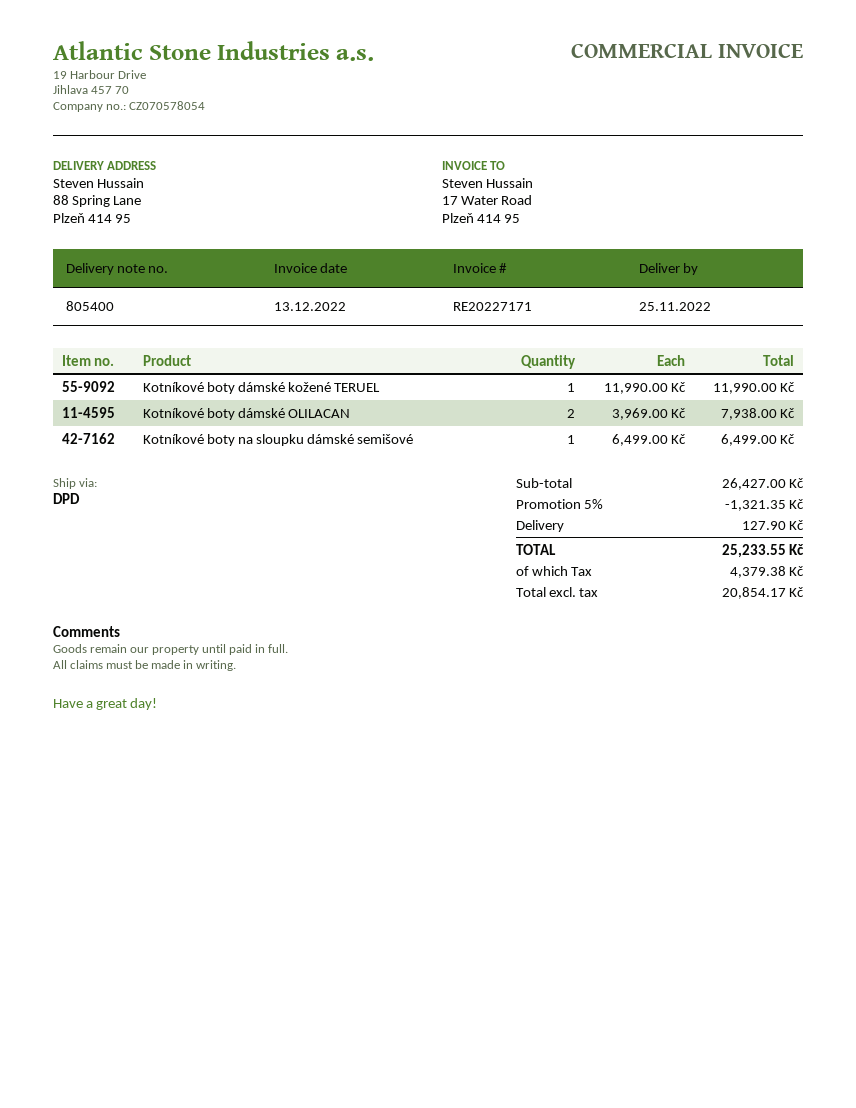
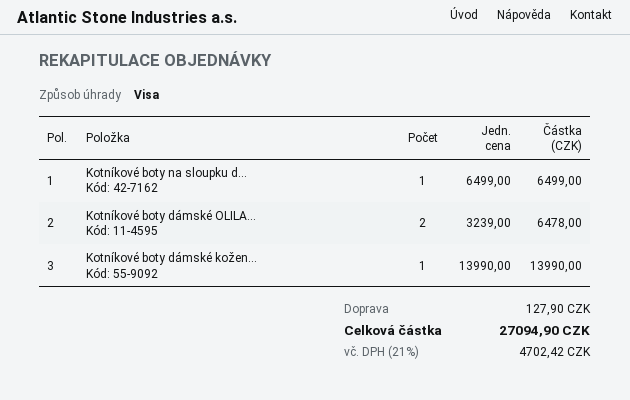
Kotníkové boty dámské kožené TERUEL: 1 x 11990.00 = 11990.00 -> 1 x 13990.00 = 13990.00
Kotníkové boty dámské OLILACAN: 2 x 3969.00 = 7938.00 -> 2 x 3239.00 = 6478.00
discount: 5% = 1321.35 -> none
tax: 4379.38 -> 4702.42
total: 25233.55 -> 27094.90

